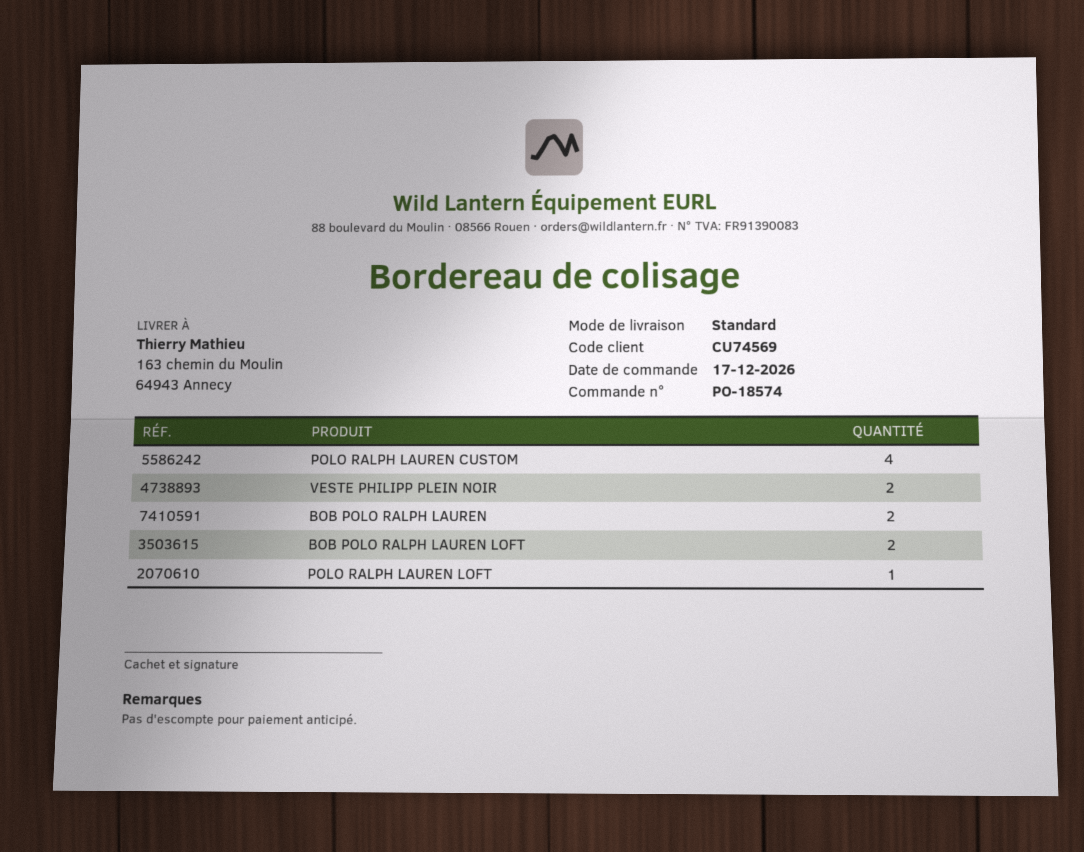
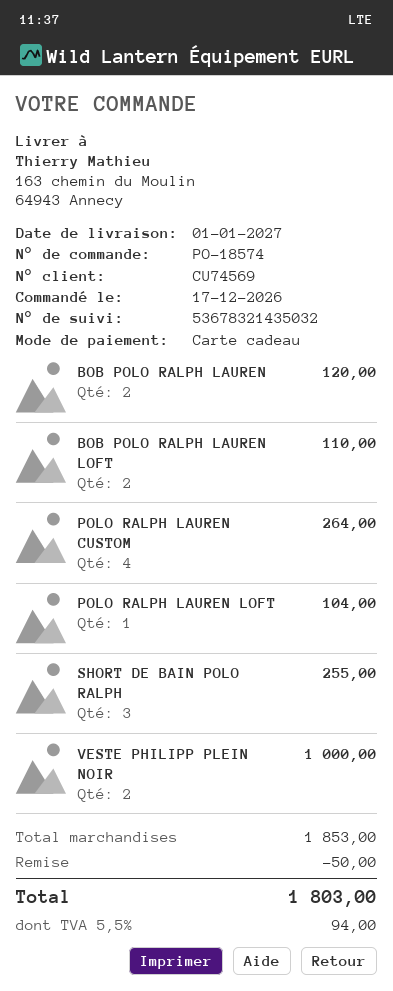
SHORT DE BAIN POLO RALPH: none -> 3

